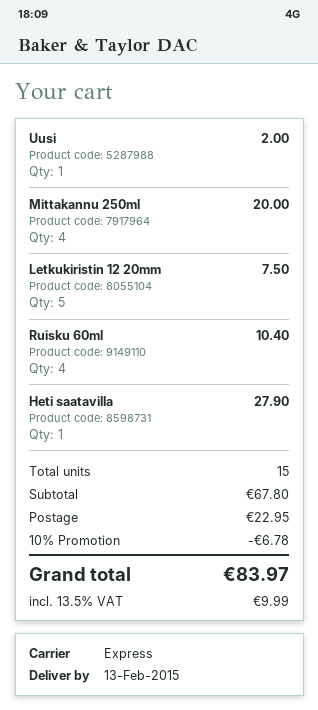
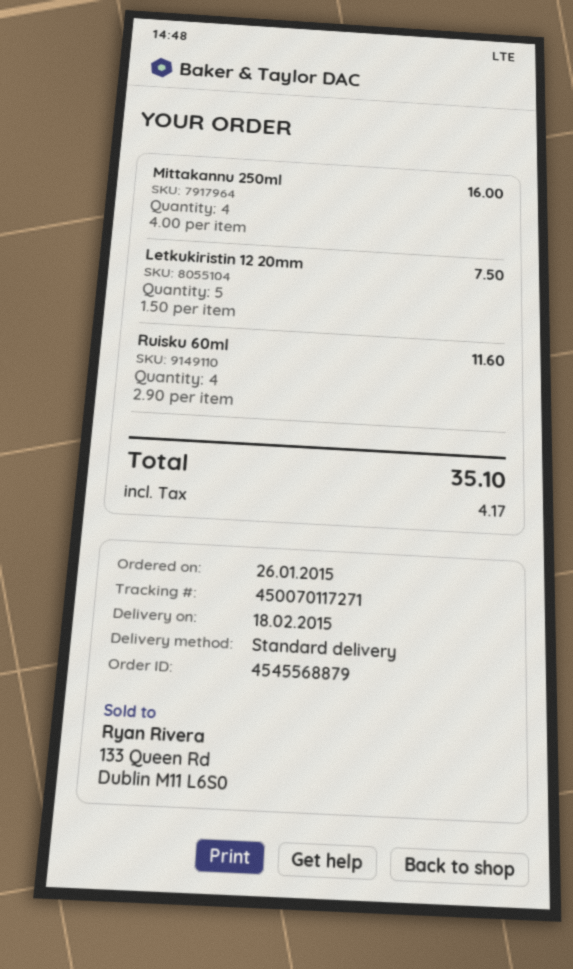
delivery date: 2015-02-13 -> 2015-02-18
shipping method: express -> standard
Uusi: 1 for 2.00 -> none
Mittakannu 250ml: 4 for 20.00 -> 4 for 16.00
Ruisku 60ml: 4 for 10.40 -> 4 for 11.60
Heti saatavilla: 1 for 27.90 -> none
discount: 10% = 6.78 -> none
shipping: 22.95 -> none
tax: 9.99 -> 4.17
total: 83.97 -> 35.10

